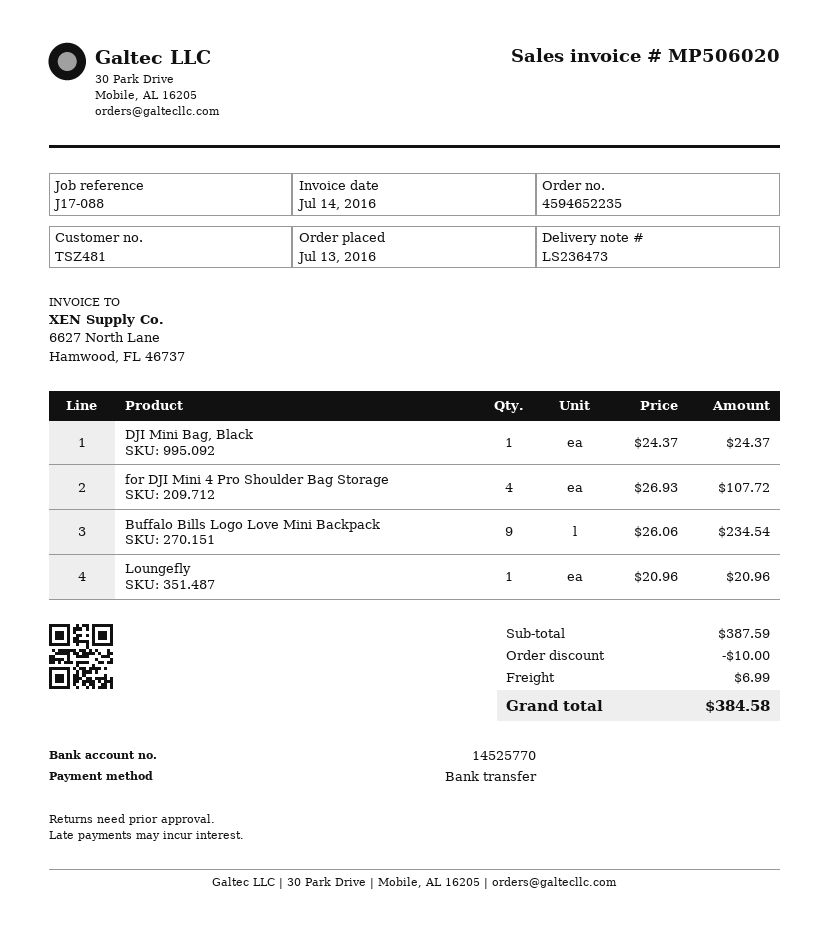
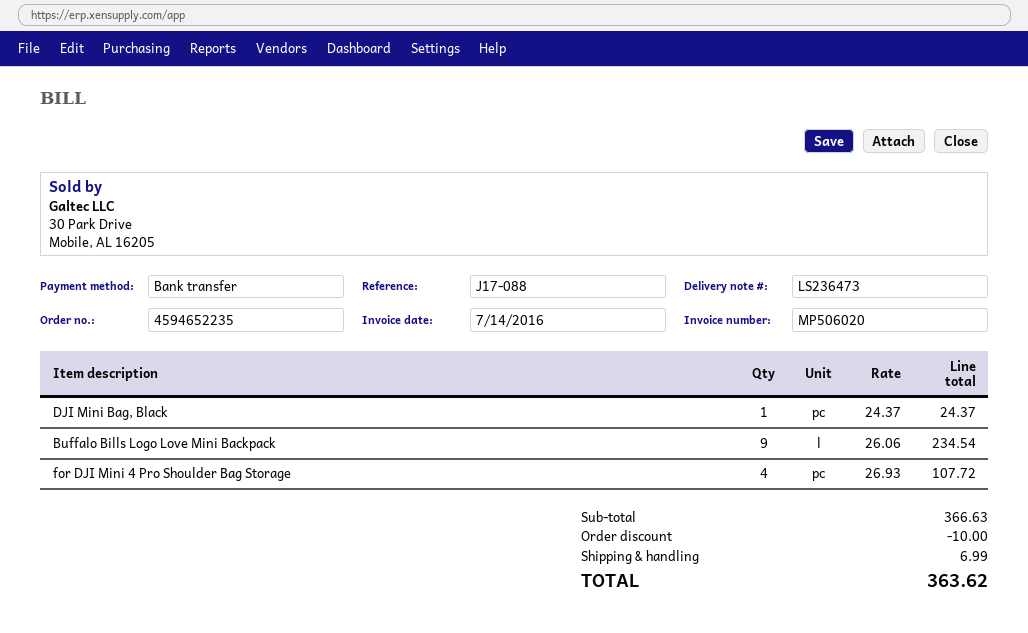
Loungefly: 1 x 20.96 = 20.96 -> none
subtotal: 387.59 -> 366.63
total: 384.58 -> 363.62

